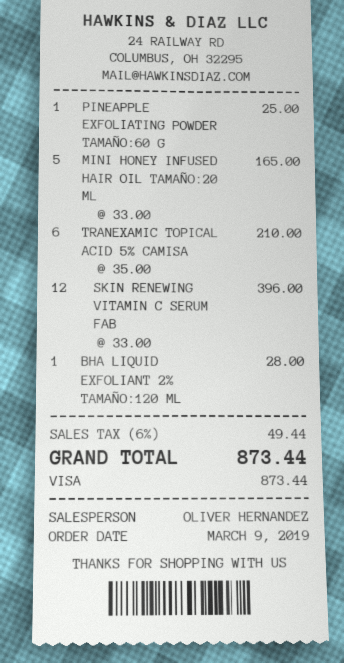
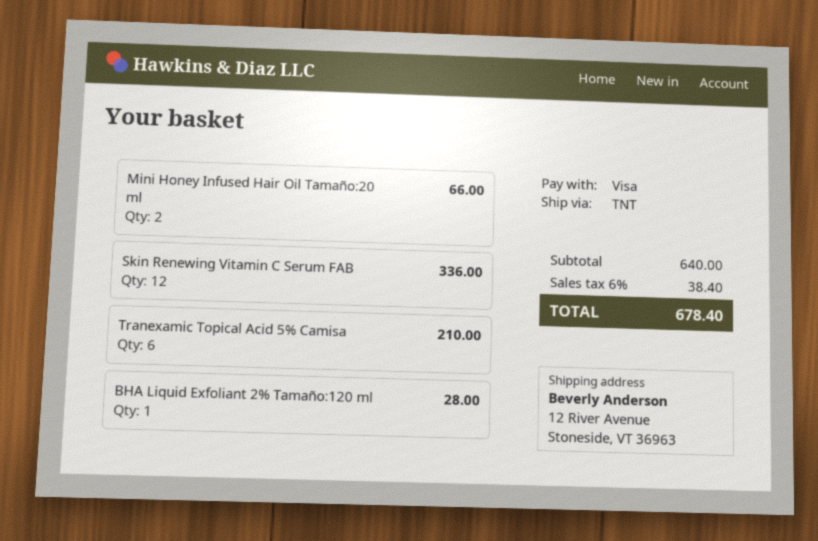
PINEAPPLE EXFOLIATING POWDER TAMAÑO:60 G: 1 for 25.00 -> none
MINI HONEY INFUSED HAIR OIL TAMAÑO:20 ML: 5 for 165.00 -> 2 for 66.00
SKIN RENEWING VITAMIN C SERUM FAB: 12 for 396.00 -> 12 for 336.00
tax: 6% = 49.44 -> 6% = 38.40
total: 873.44 -> 678.40

